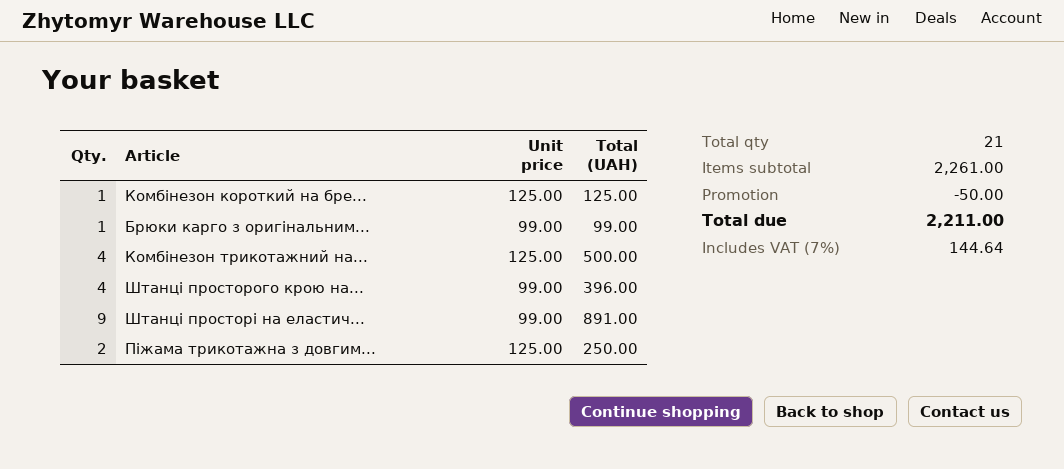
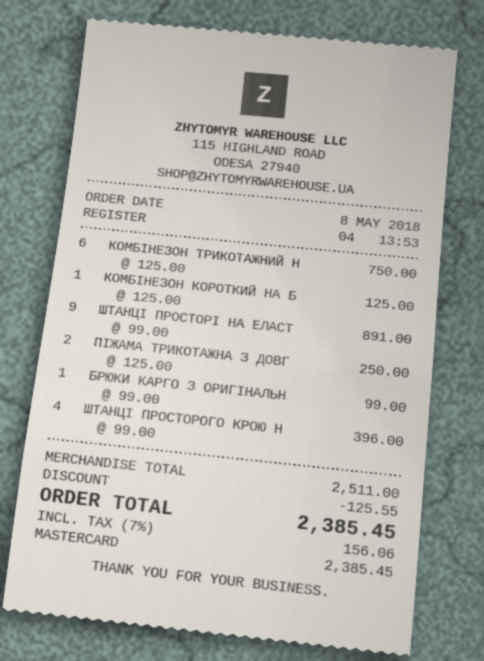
Комбінезон трикотажний на...: 4 x 125.00 = 500.00 -> 6 x 125.00 = 750.00
subtotal: 2261.00 -> 2511.00
discount: 50.00 -> 125.55
tax: 7% = 144.64 -> 7% = 156.06
total: 2211.00 -> 2385.45

